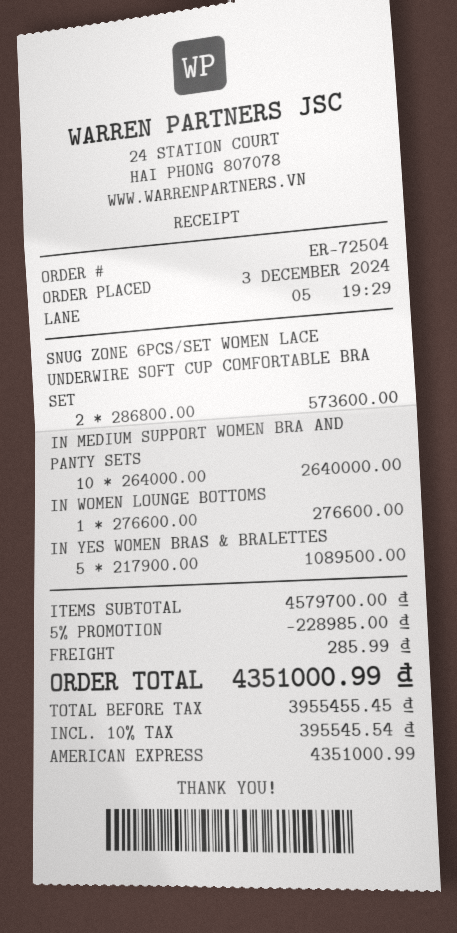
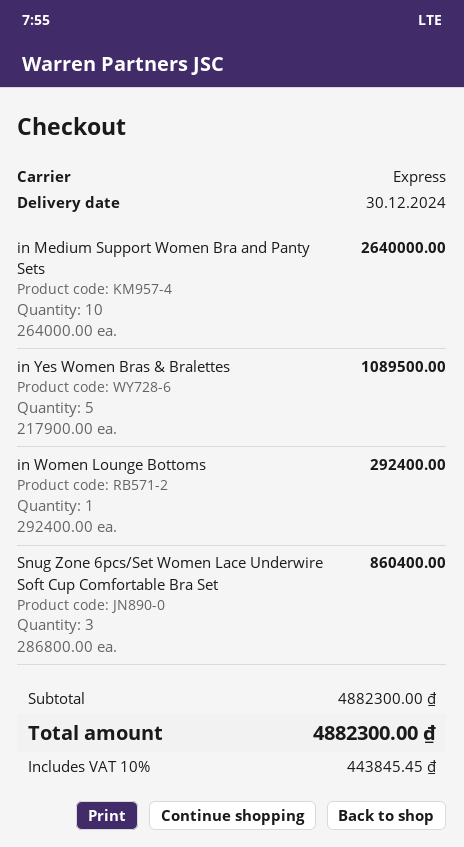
SNUG ZONE 6PCS/SET WOMEN LACE UNDERWIRE SOFT CUP COMFORTABLE BRA SET: 2 x 286800.00 = 573600.00 -> 3 x 286800.00 = 860400.00
IN WOMEN LOUNGE BOTTOMS: 1 x 276600.00 = 276600.00 -> 1 x 292400.00 = 292400.00
subtotal: 4579700.00 -> 4882300.00
discount: 5% = 228985.00 -> none
shipping: 285.99 -> none
tax: 10% = 395545.54 -> 10% = 443845.45
total: 4351000.99 -> 4882300.00

